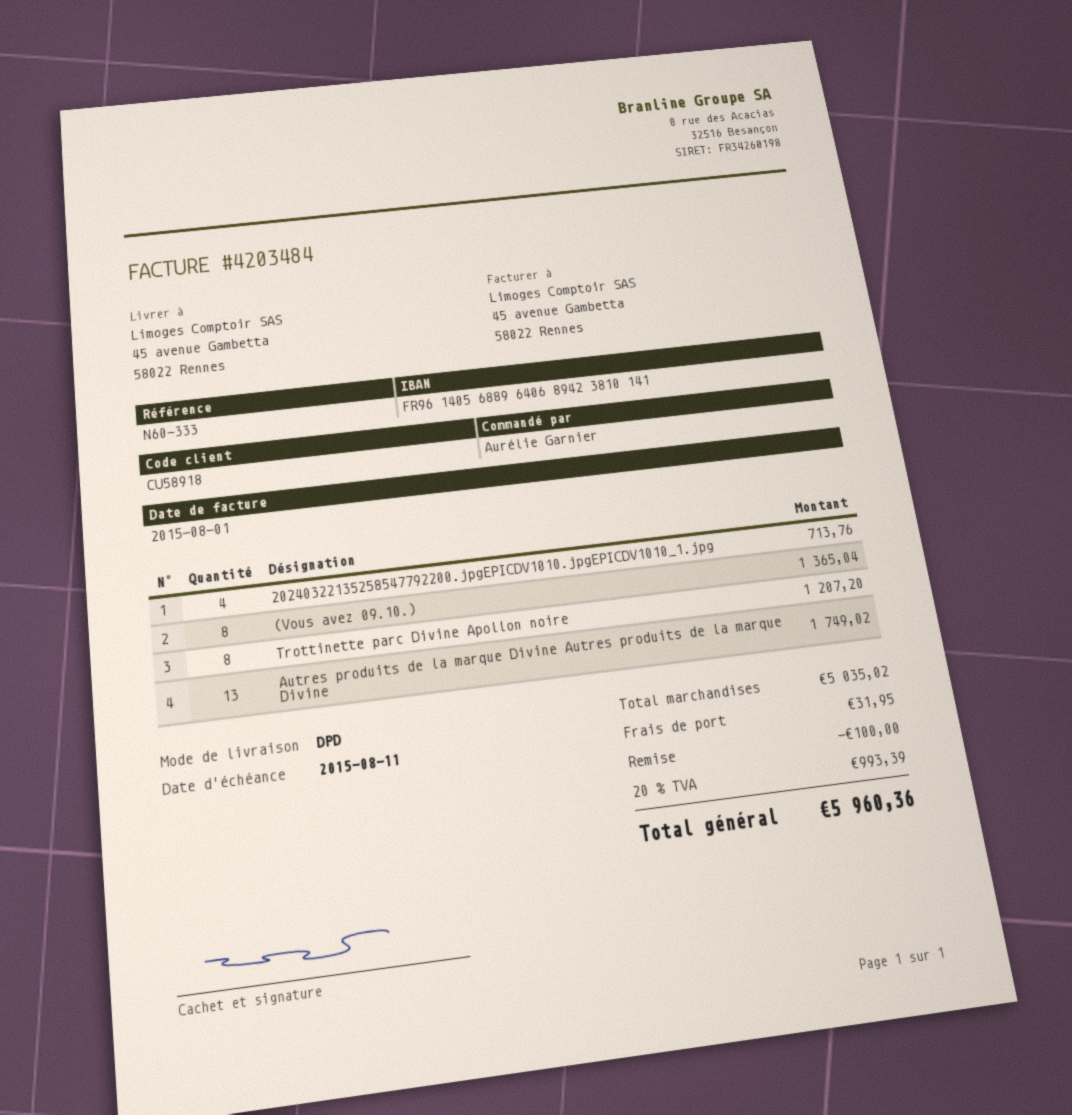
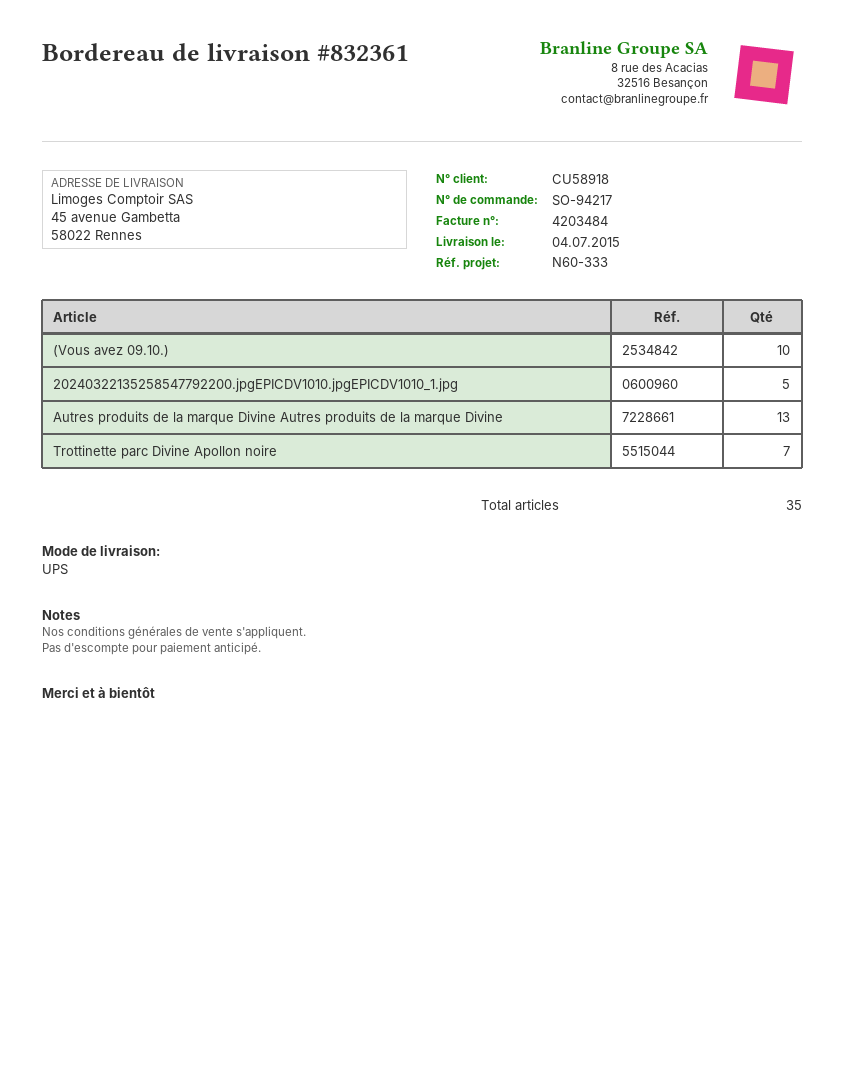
shipping method: DPD -> UPS
20240322135258547792200.jpgEPICDV1010.jpgEPICDV1010_1.jpg: 4 -> 5
(Vous avez 09.10.): 8 -> 10
Trottinette parc Divine Apollon noire: 8 -> 7

